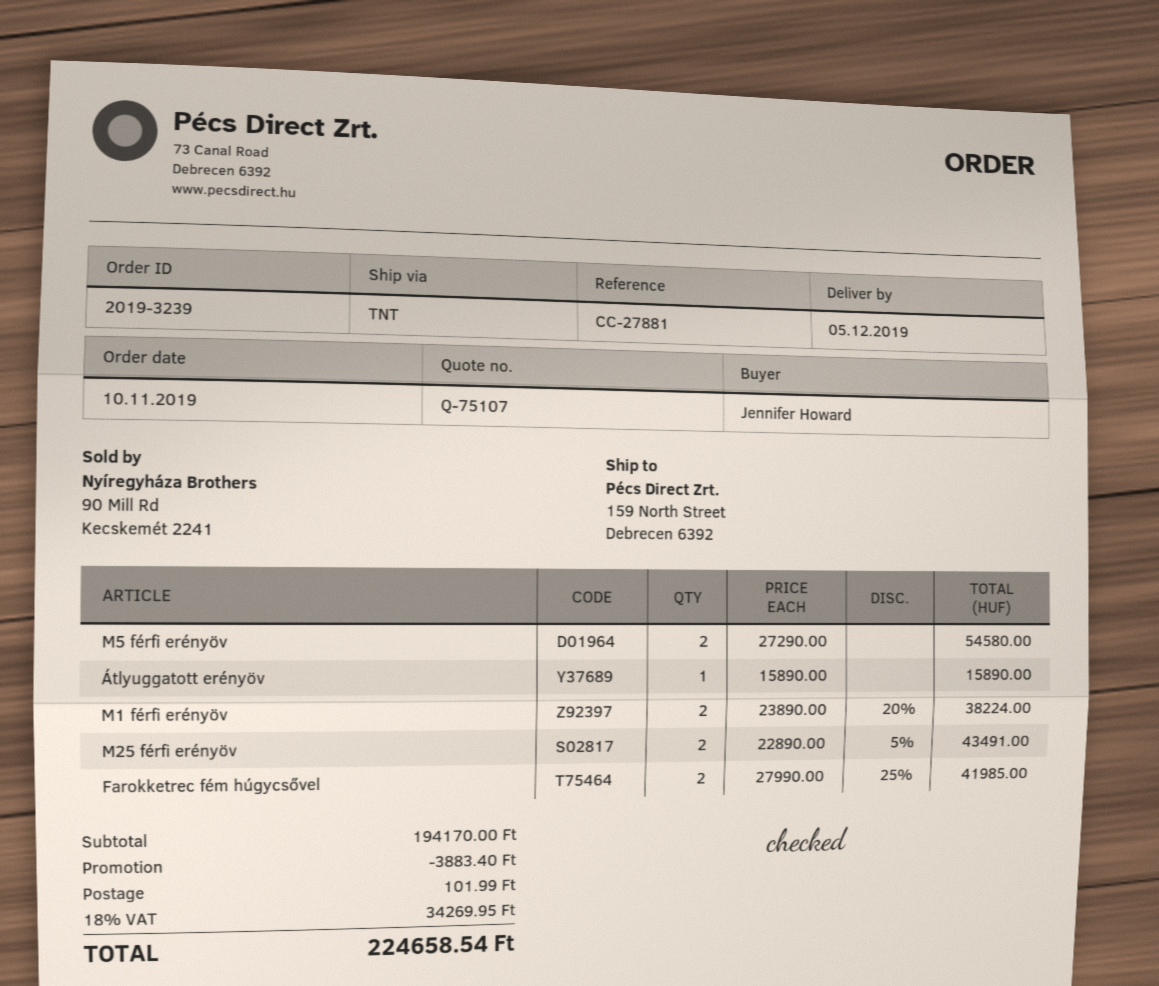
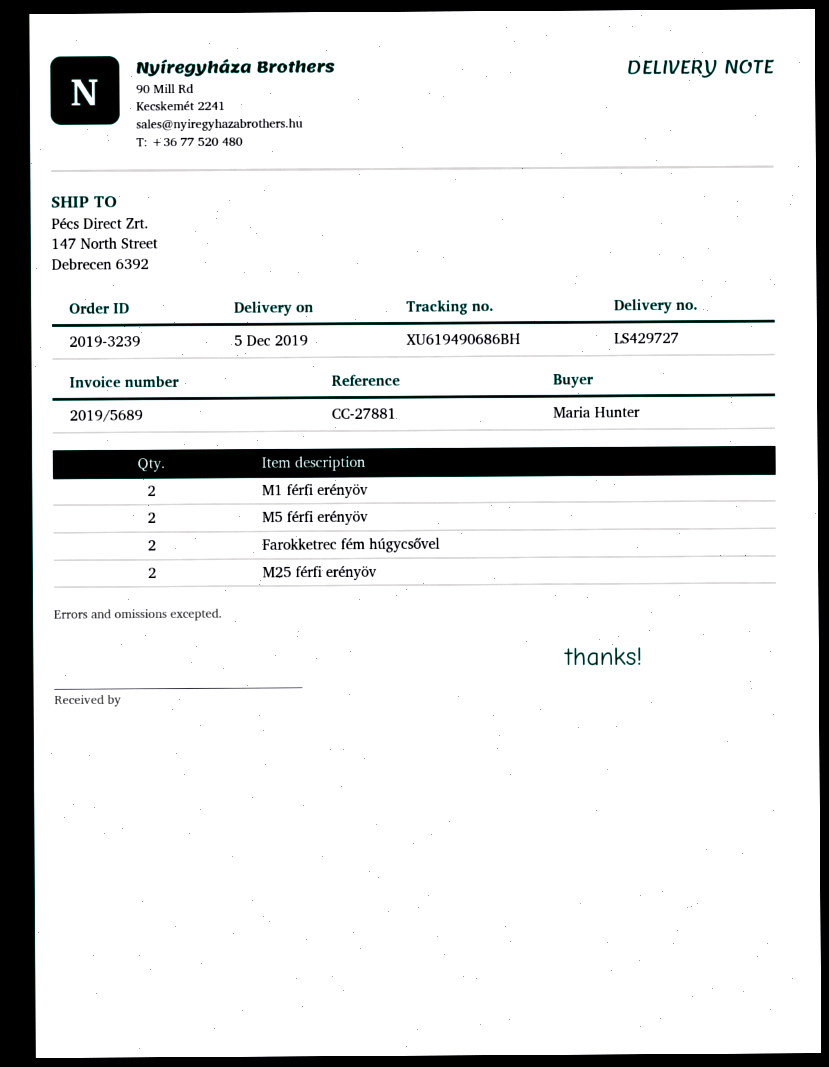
ordered by: Jennifer Howard -> Maria Hunter
ship to: 159 North Street, Debrecen 6392 -> 147 North Street, Debrecen 6392
Átlyuggatott erényöv: 1 -> none

